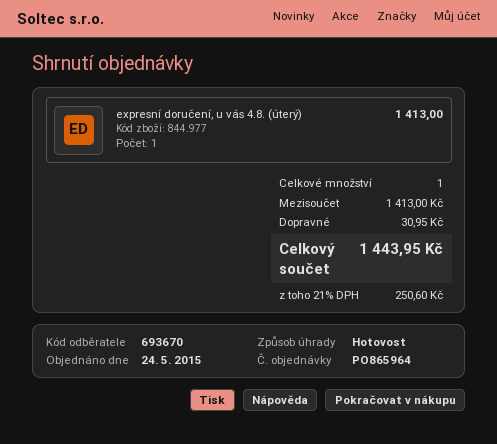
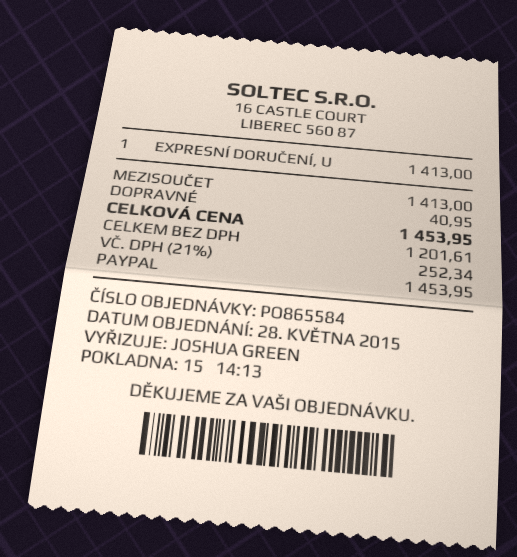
order number: PO865964 -> PO865584
order date: 2015-05-24 -> 2015-05-28
payment method: cash -> PayPal
shipping: 30.95 -> 40.95
tax: 21% = 250.60 -> 21% = 252.34
total: 1443.95 -> 1453.95

